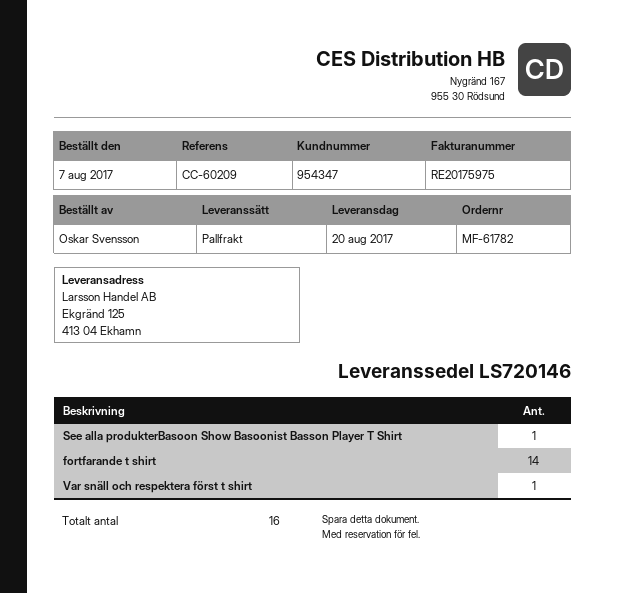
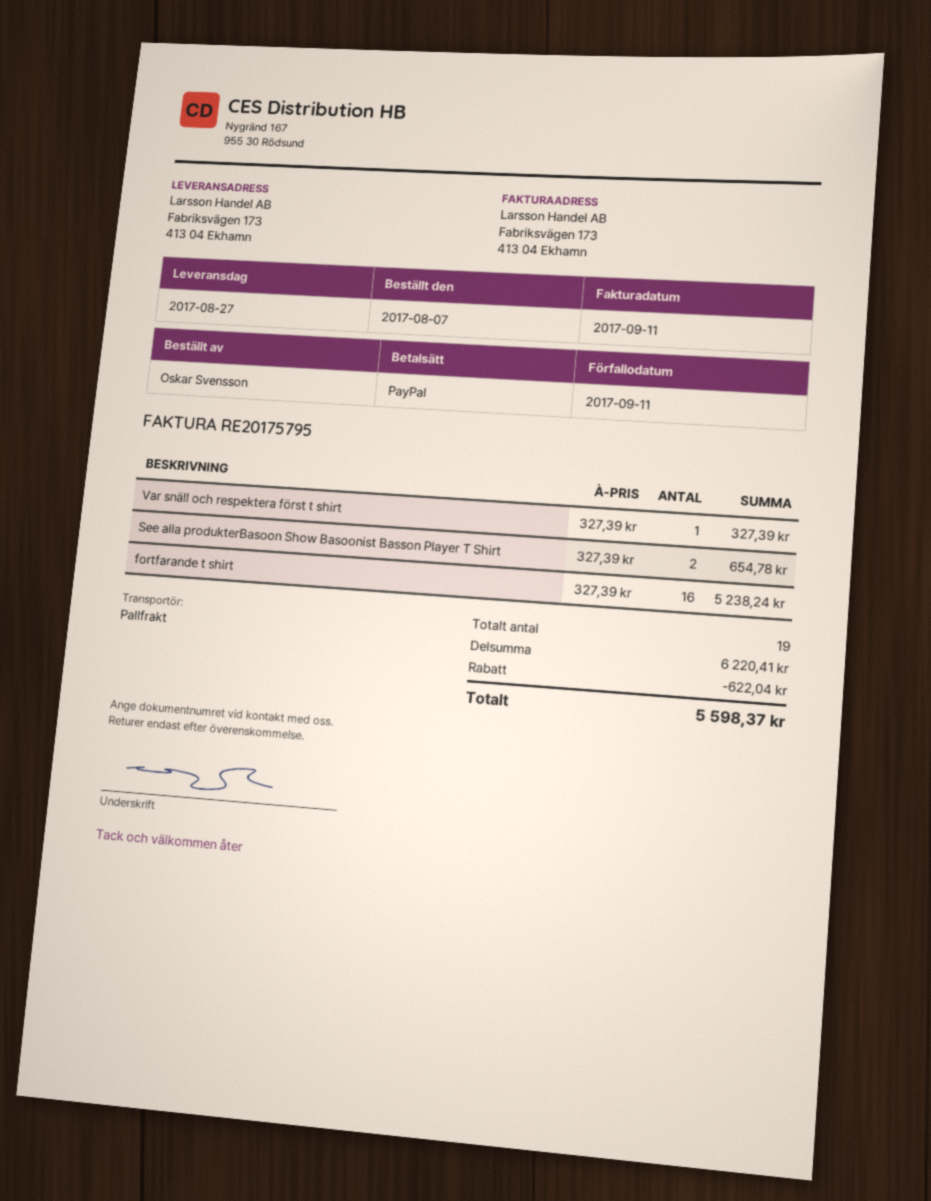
delivery date: 2017-08-20 -> 2017-08-27
invoice number: RE20175975 -> RE20175795
ship to: Ekgränd 125, 413 04 Ekhamn -> Fabriksvägen 173, 413 04 Ekhamn
See alla produkterBasoon Show Basoonist Basson Player T Shirt: 1 -> 2
fortfarande t shirt: 14 -> 16
total quantity: 16 -> 19

